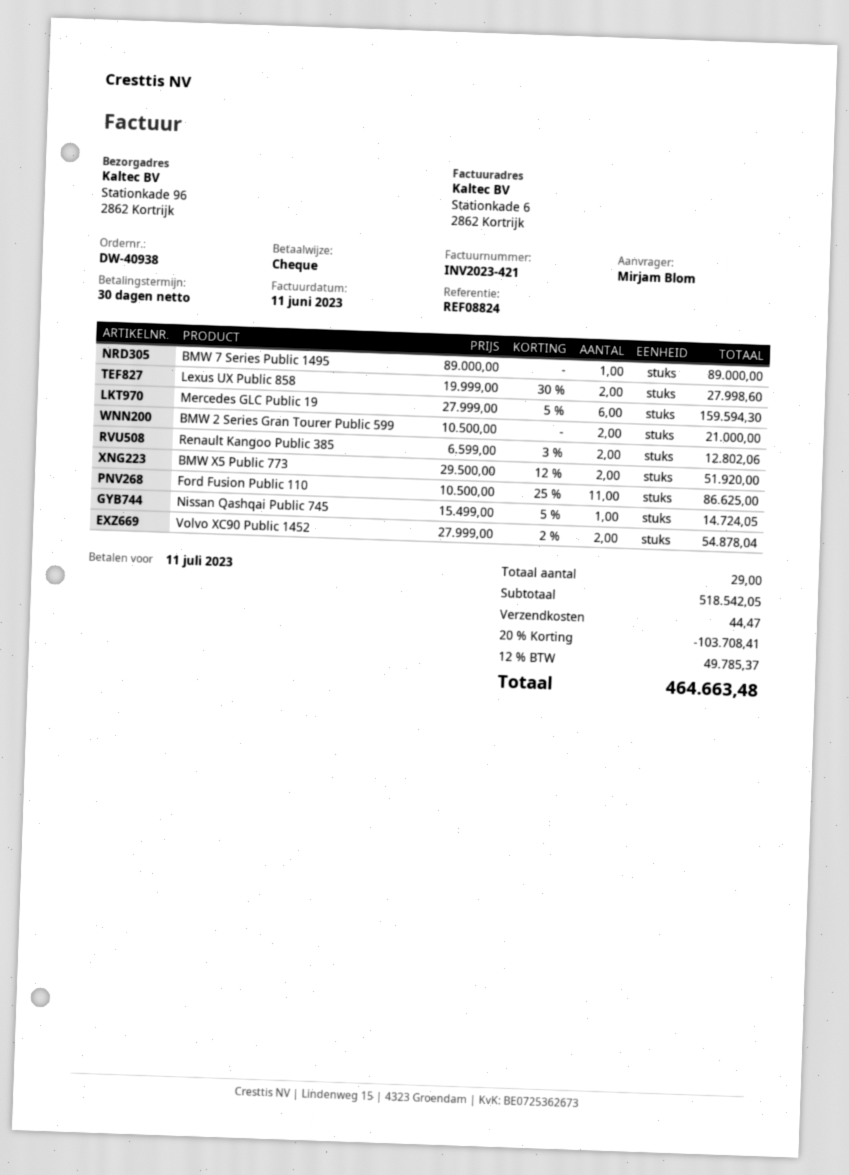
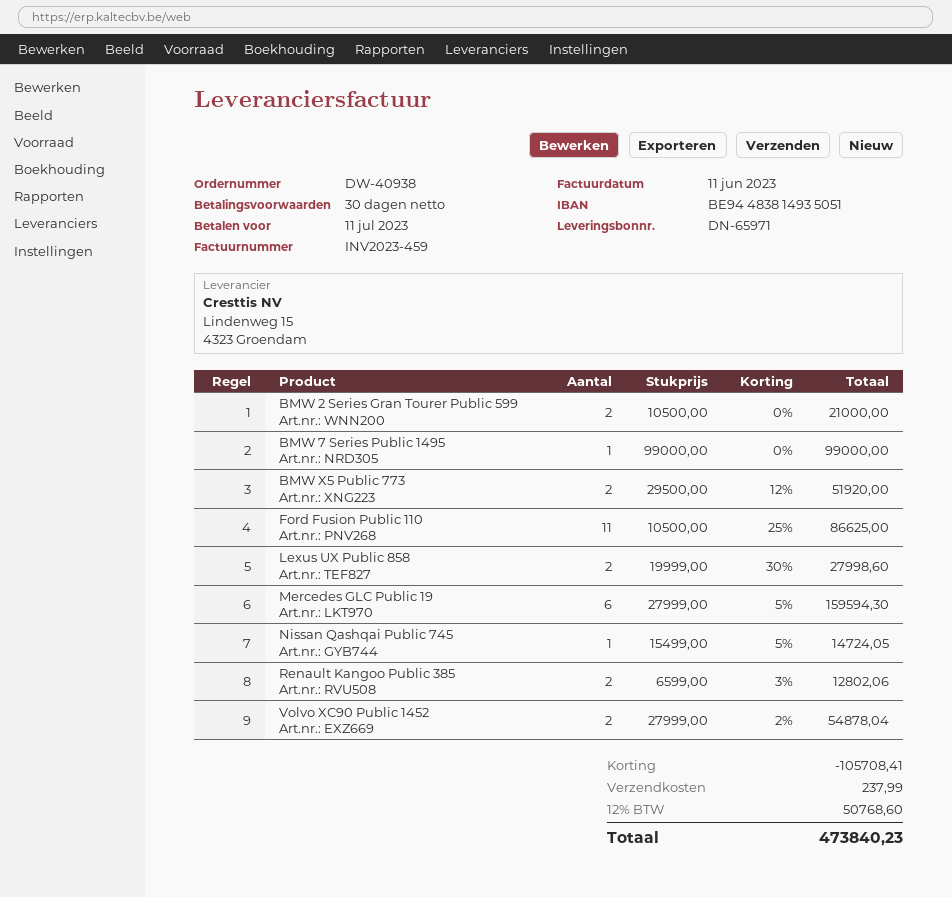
invoice number: INV2023-421 -> INV2023-459
BMW 7 Series Public 1495: 1 x 89000.00 = 89000.00 -> 1 x 99000.00 = 99000.00
discount: 103708.41 -> 105708.41
shipping: 44.47 -> 237.99
tax: 12% = 49785.37 -> 12% = 50768.60
total: 464663.48 -> 473840.23

